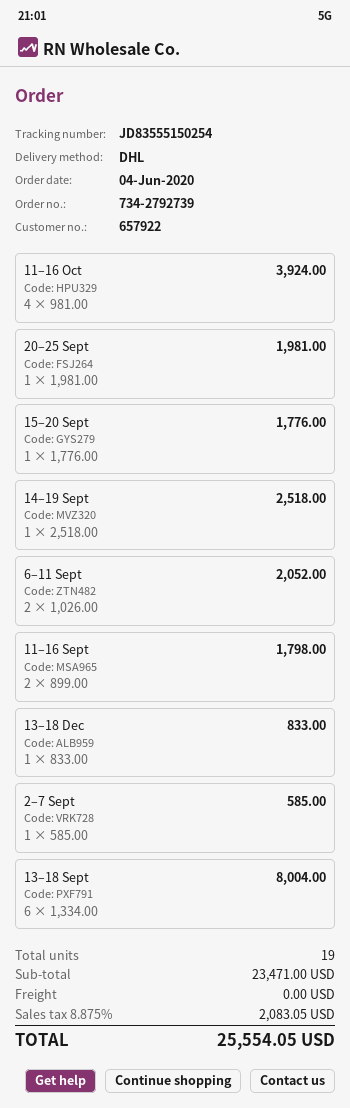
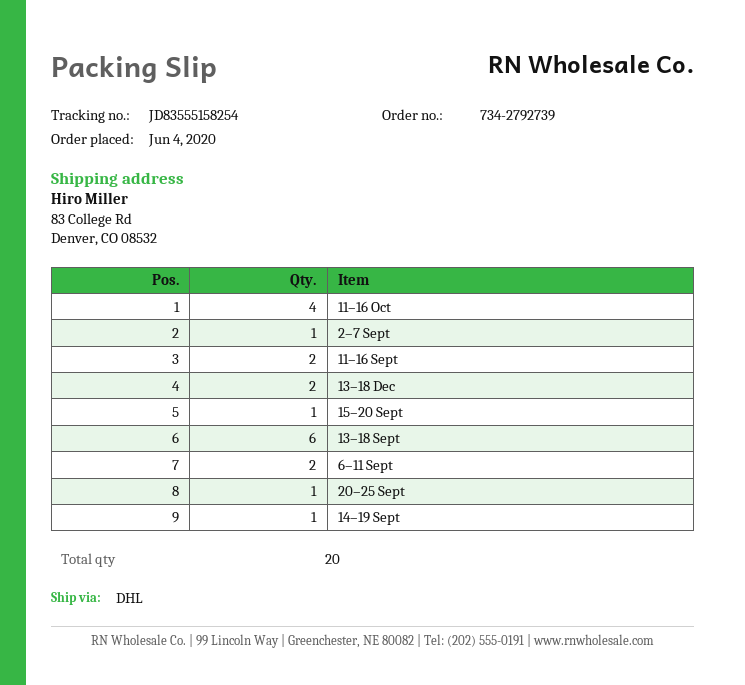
tracking number: JD83555150254 -> JD83555158254
13–18 Dec: 1 -> 2
total quantity: 19 -> 20

